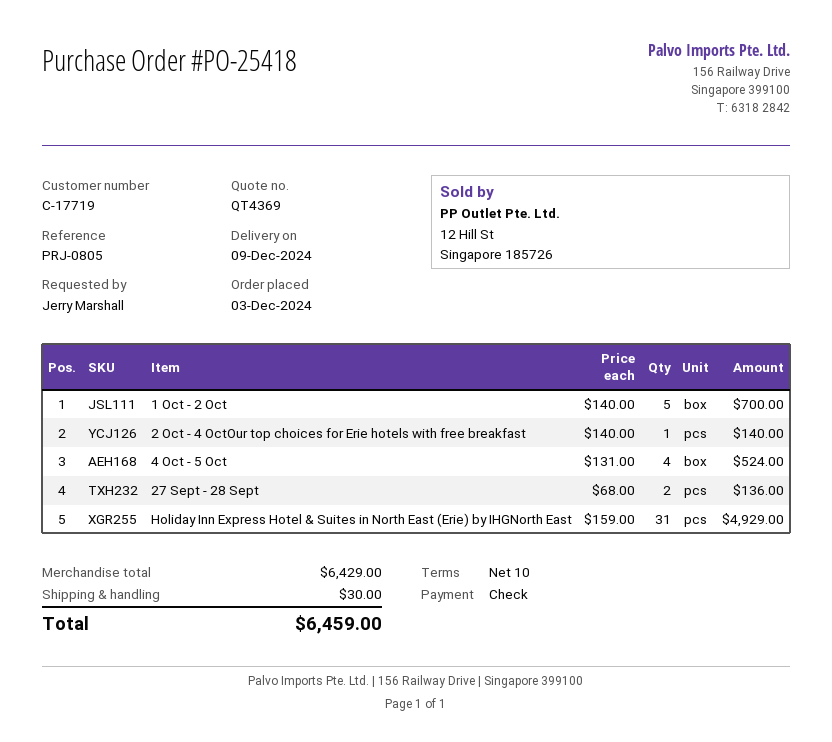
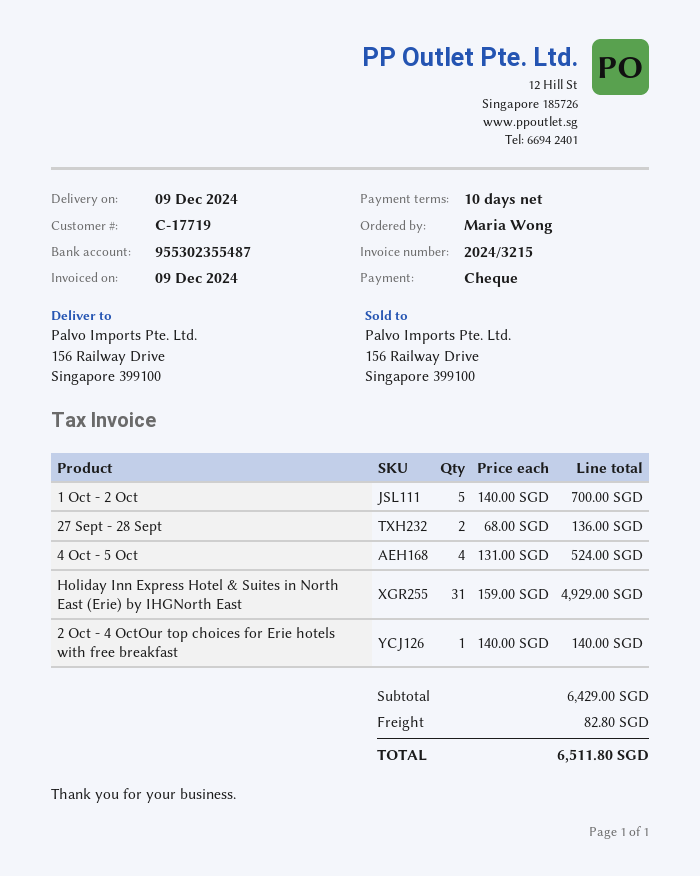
ordered by: Jerry Marshall -> Maria Wong
shipping: 30.00 -> 82.80
total: 6459.00 -> 6511.80

